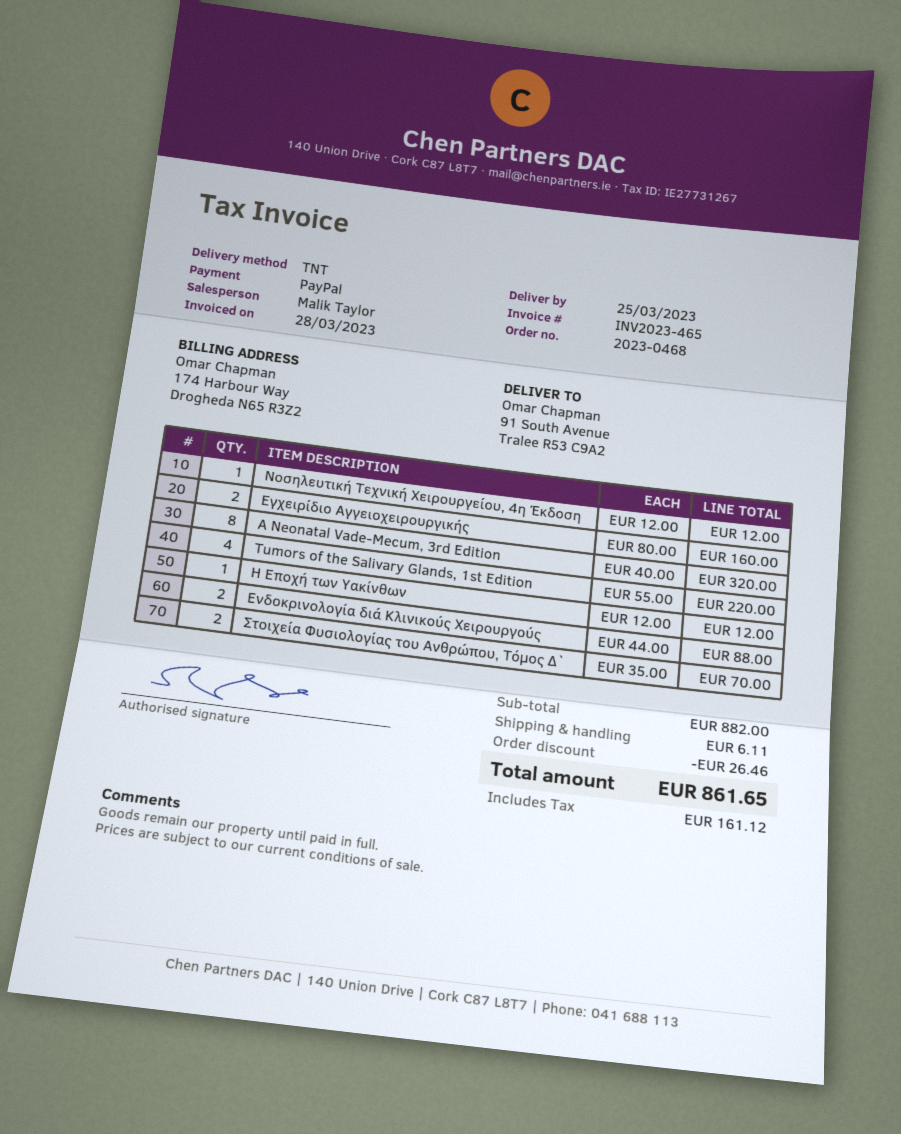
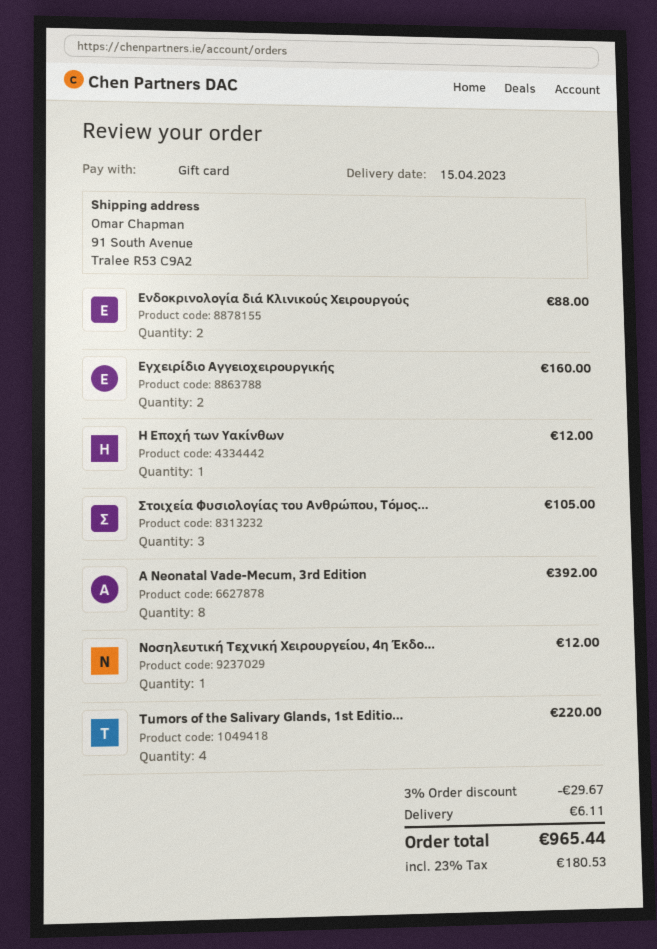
delivery date: 2023-03-25 -> 2023-04-15
payment method: PayPal -> gift card
A Neonatal Vade-Mecum, 3rd Edition: 8 for 320.00 -> 8 for 392.00
Στοιχεία Φυσιολογίας του Ανθρώπου, Τόμος Δ`: 2 for 70.00 -> 3 for 105.00
discount: 26.46 -> 29.67
tax: 161.12 -> 180.53
total: 861.65 -> 965.44

